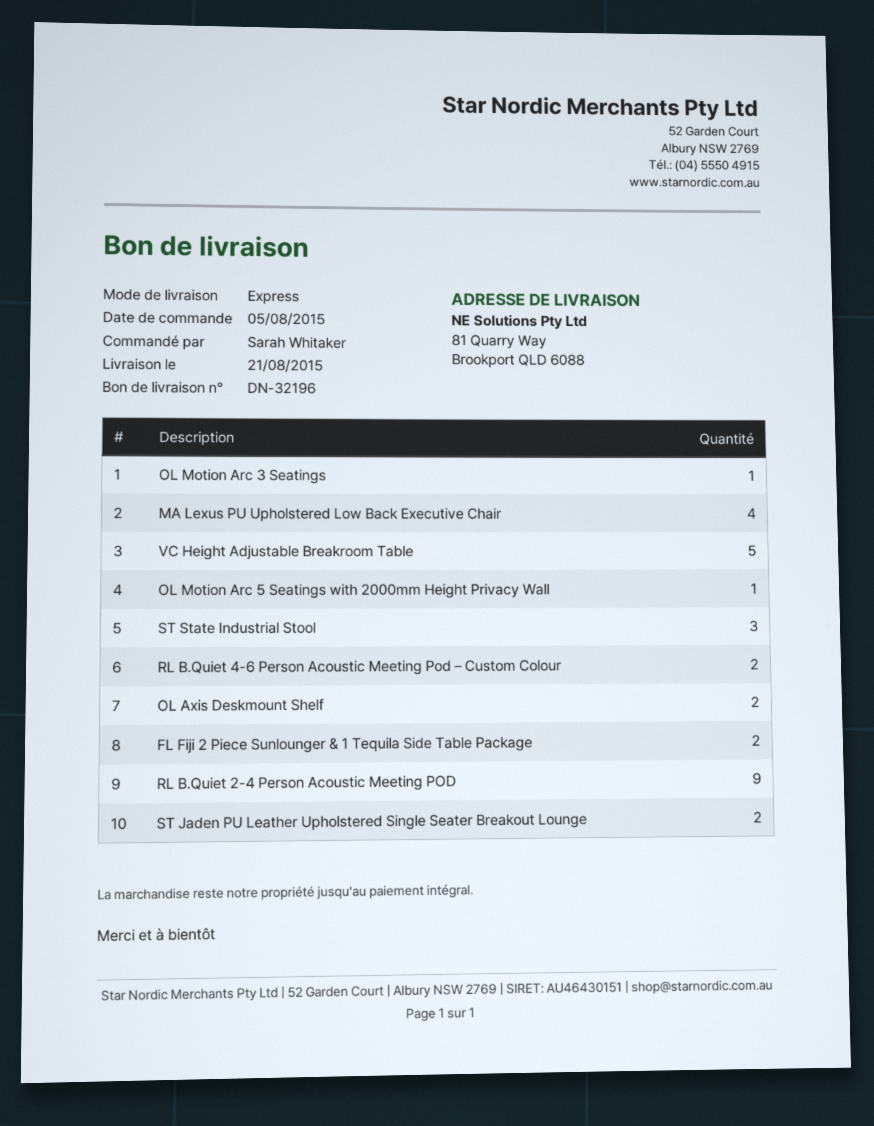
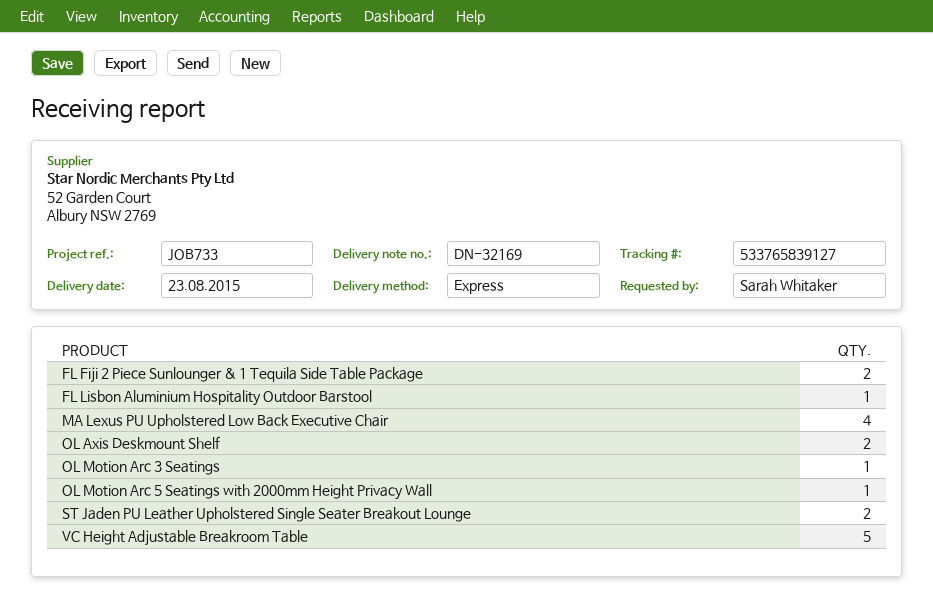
delivery note number: DN-32196 -> DN-32169
delivery date: 2015-08-21 -> 2015-08-23
ST State Industrial Stool: 3 -> none
RL B.Quiet 4-6 Person Acoustic Meeting Pod – Custom Colour: 2 -> none
RL B.Quiet 2-4 Person Acoustic Meeting POD: 9 -> none
FL Lisbon Aluminium Hospitality Outdoor Barstool: none -> 1

